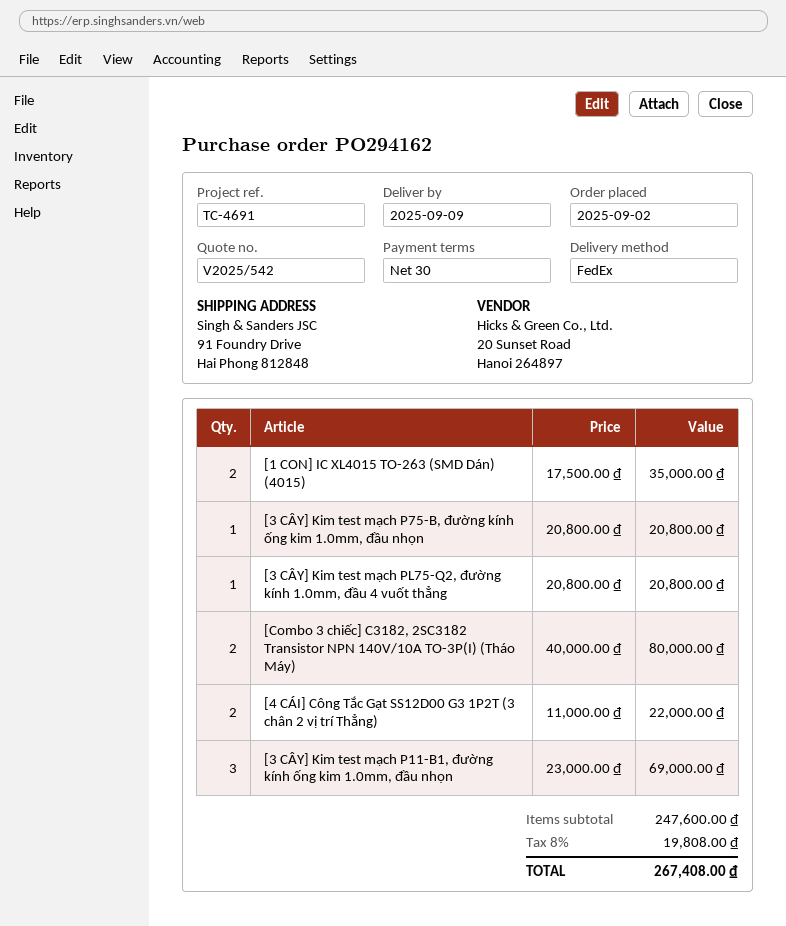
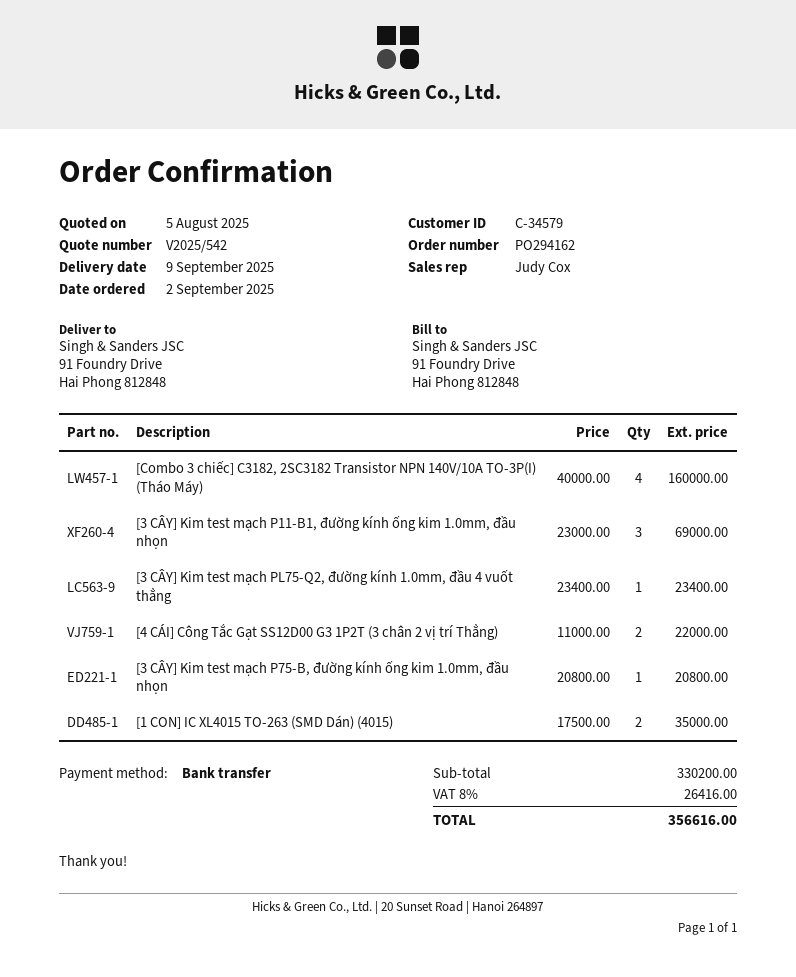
[3 CÂY] Kim test mạch PL75-Q2, đường kính 1.0mm, đầu 4 vuốt thẳng: 1 x 20800.00 = 20800.00 -> 1 x 23400.00 = 23400.00
[Combo 3 chiếc] C3182, 2SC3182 Transistor NPN 140V/10A TO-3P(I) (Tháo Máy): 2 x 40000.00 = 80000.00 -> 4 x 40000.00 = 160000.00
subtotal: 247600.00 -> 330200.00
tax: 8% = 19808.00 -> 8% = 26416.00
total: 267408.00 -> 356616.00

